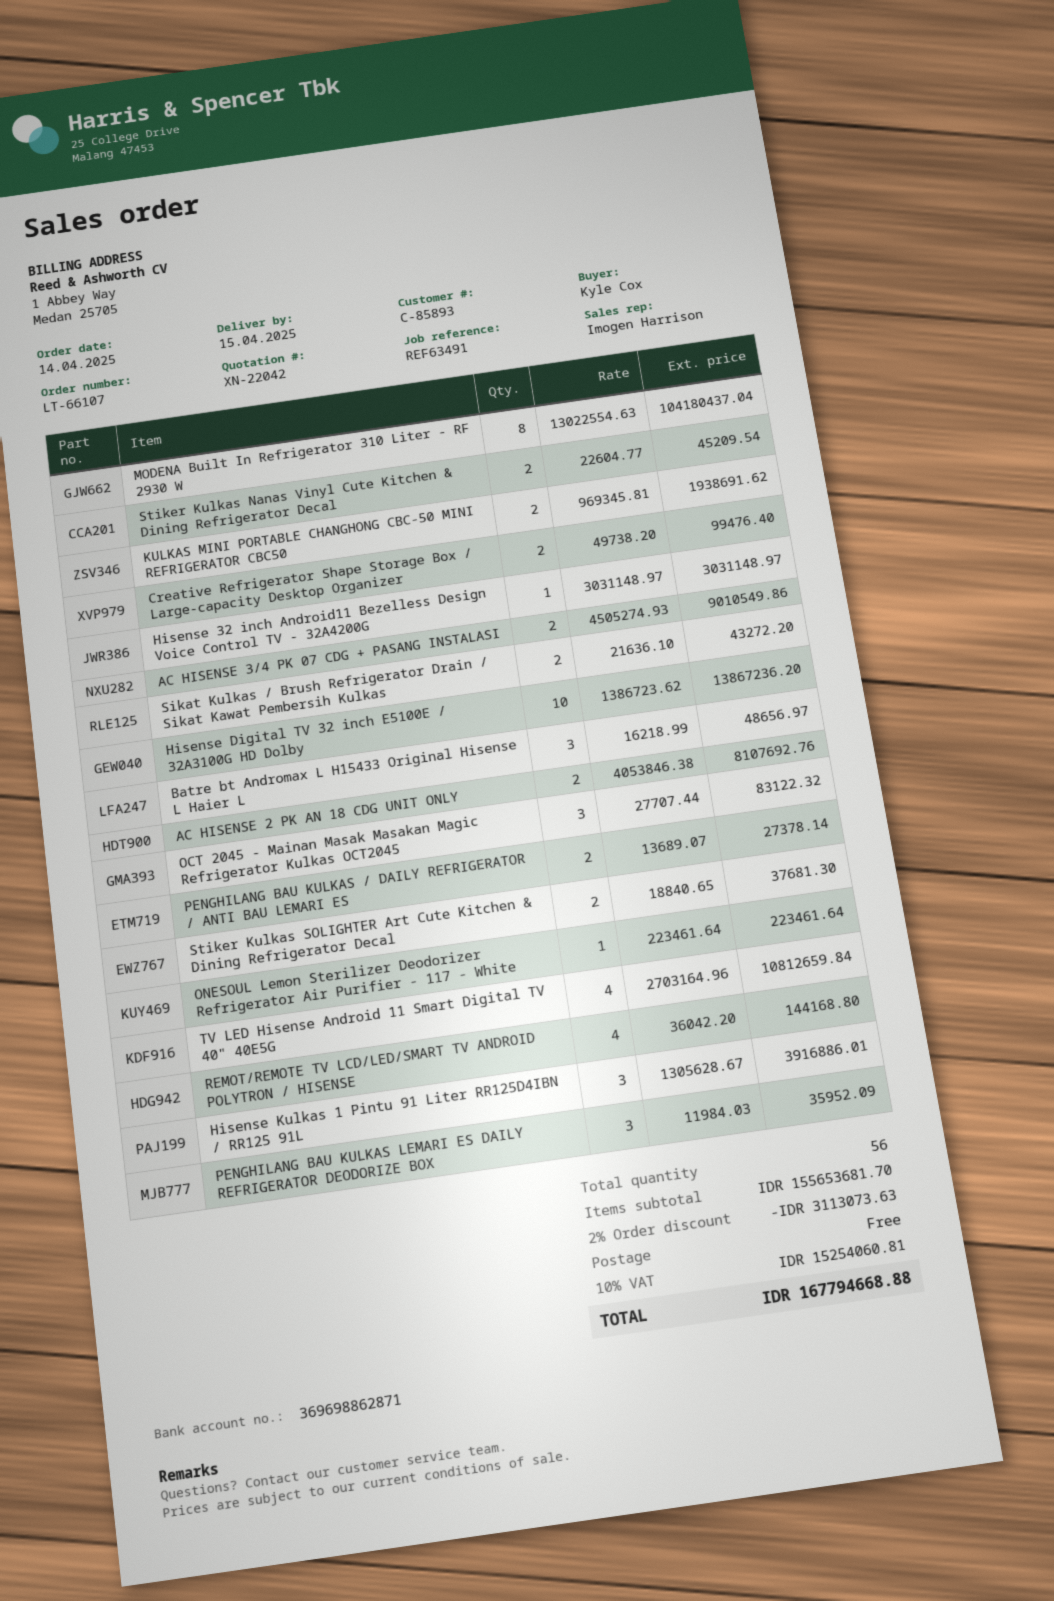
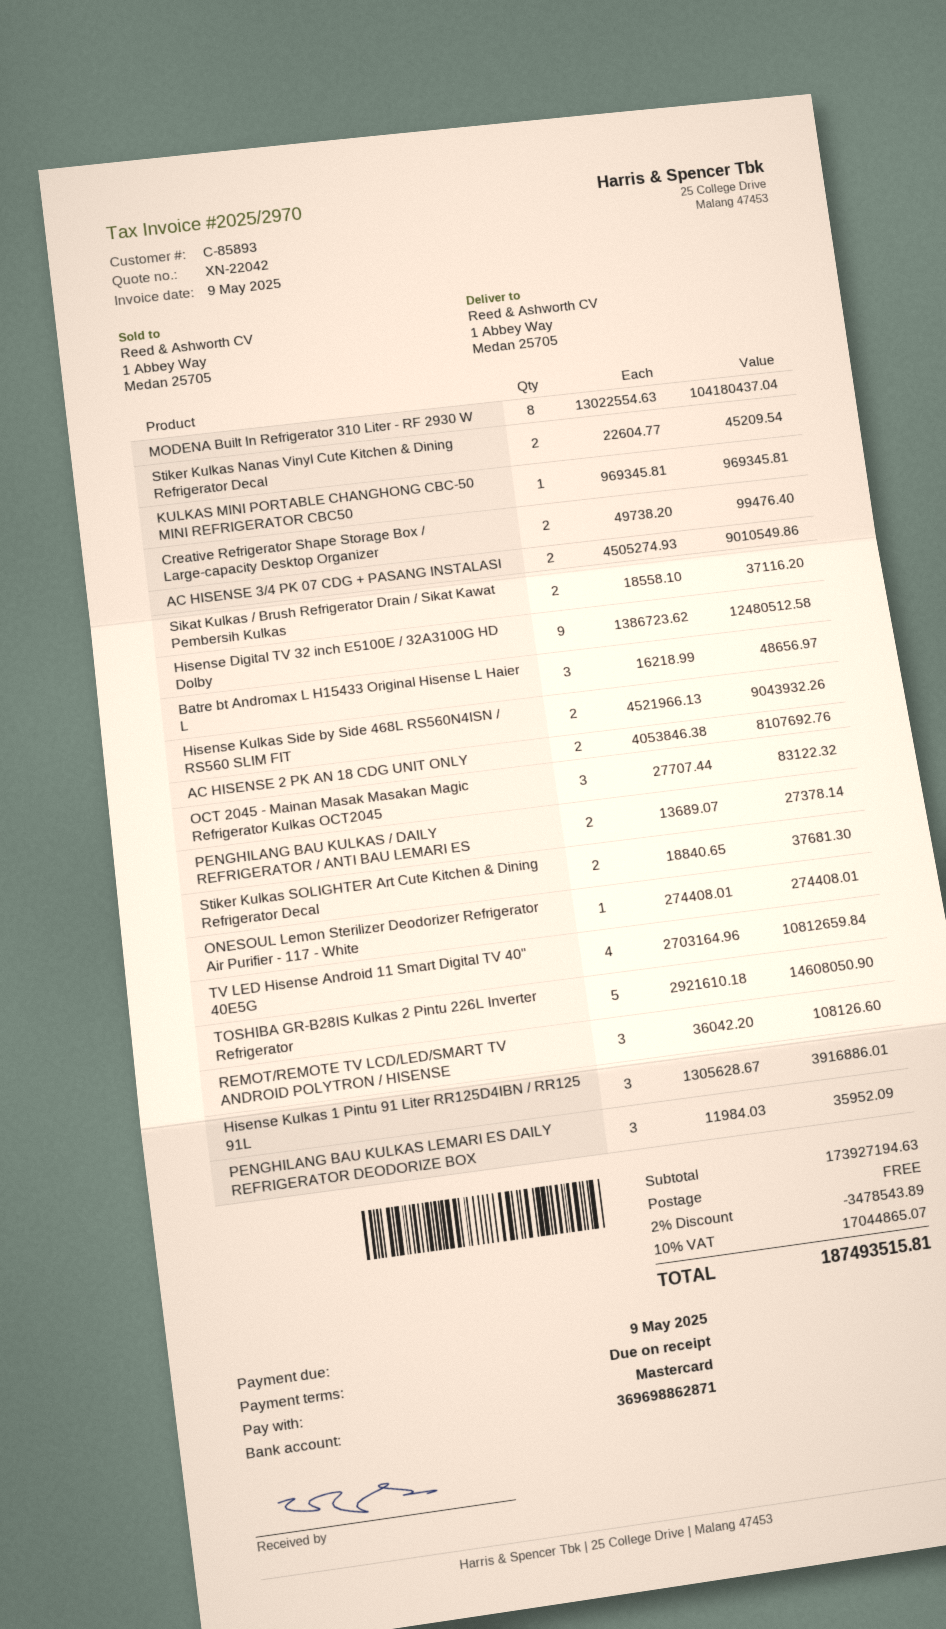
KULKAS MINI PORTABLE CHANGHONG CBC-50 MINI REFRIGERATOR CBC50: 2 x 969345.81 = 1938691.62 -> 1 x 969345.81 = 969345.81
Hisense 32 inch Android11 Bezelless Design Voice Control TV - 32A4200G: 1 x 3031148.97 = 3031148.97 -> none
Sikat Kulkas / Brush Refrigerator Drain / Sikat Kawat Pembersih Kulkas: 2 x 21636.10 = 43272.20 -> 2 x 18558.10 = 37116.20
Hisense Digital TV 32 inch E5100E / 32A3100G HD Dolby: 10 x 1386723.62 = 13867236.20 -> 9 x 1386723.62 = 12480512.58
ONESOUL Lemon Sterilizer Deodorizer Refrigerator Air Purifier - 117 - White: 1 x 223461.64 = 223461.64 -> 1 x 274408.01 = 274408.01
REMOT/REMOTE TV LCD/LED/SMART TV ANDROID POLYTRON / HISENSE: 4 x 36042.20 = 144168.80 -> 3 x 36042.20 = 108126.60
Hisense Kulkas Side by Side 468L RS560N4ISN / RS560 SLIM FIT: none -> 2 x 4521966.13 = 9043932.26
TOSHIBA GR-B28IS Kulkas 2 Pintu 226L Inverter Refrigerator: none -> 5 x 2921610.18 = 14608050.90
subtotal: 155653681.70 -> 173927194.63
discount: 2% = 3113073.63 -> 2% = 3478543.89
tax: 10% = 15254060.81 -> 10% = 17044865.07
total: 167794668.88 -> 187493515.81

